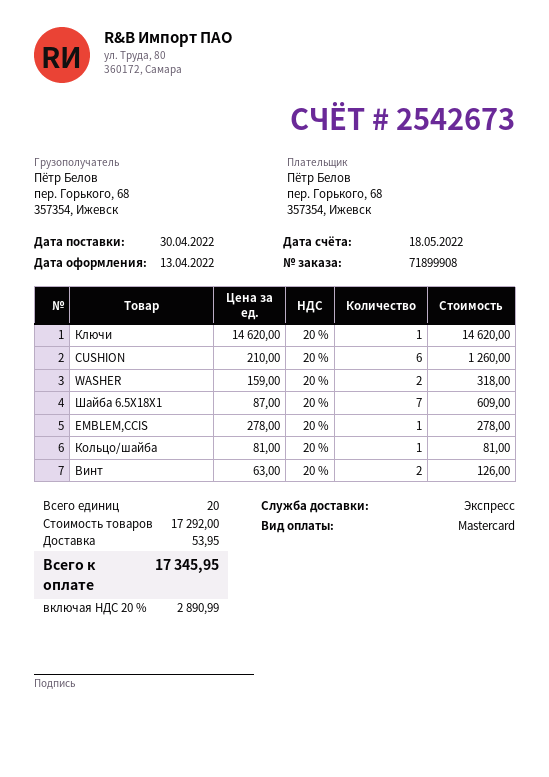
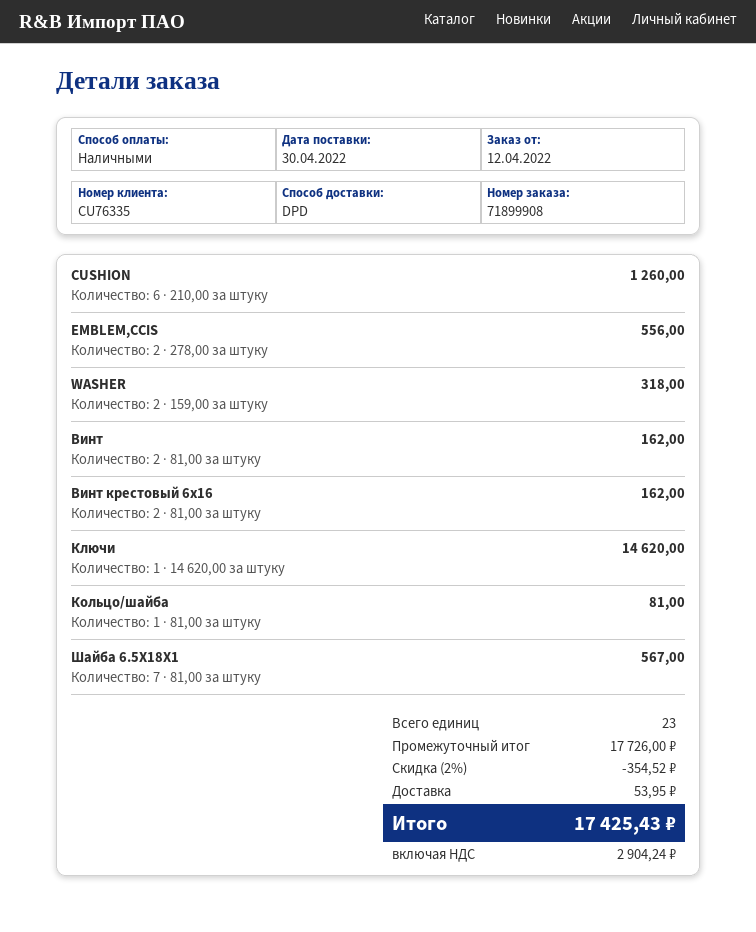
order date: 2022-04-13 -> 2022-04-12
payment method: Mastercard -> cash
shipping method: express -> DPD
Шайба 6.5X18X1: 7 x 87.00 = 609.00 -> 7 x 81.00 = 567.00
EMBLEM,CCIS: 1 x 278.00 = 278.00 -> 2 x 278.00 = 556.00
Винт: 2 x 63.00 = 126.00 -> 2 x 81.00 = 162.00
Винт крестовый 6x16: none -> 2 x 81.00 = 162.00
total quantity: 20 -> 23
subtotal: 17292.00 -> 17726.00
discount: none -> 2% = 354.52
tax: 2890.99 -> 2904.24
total: 17345.95 -> 17425.43

